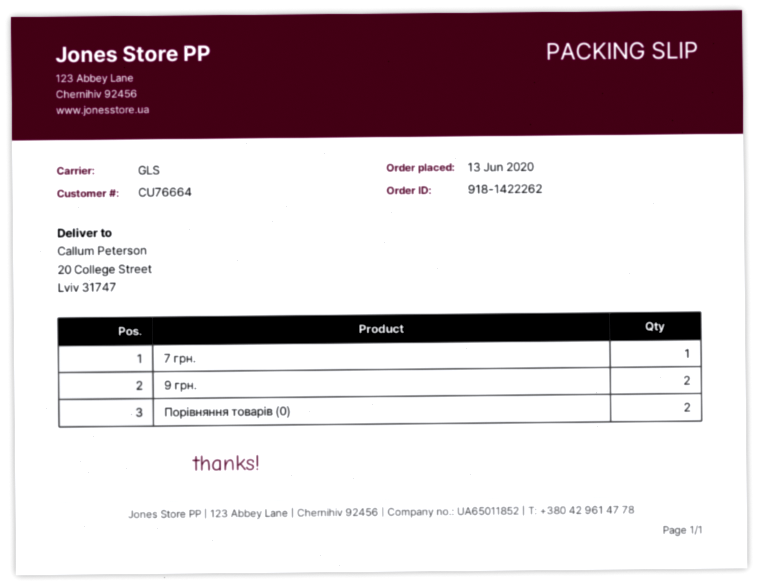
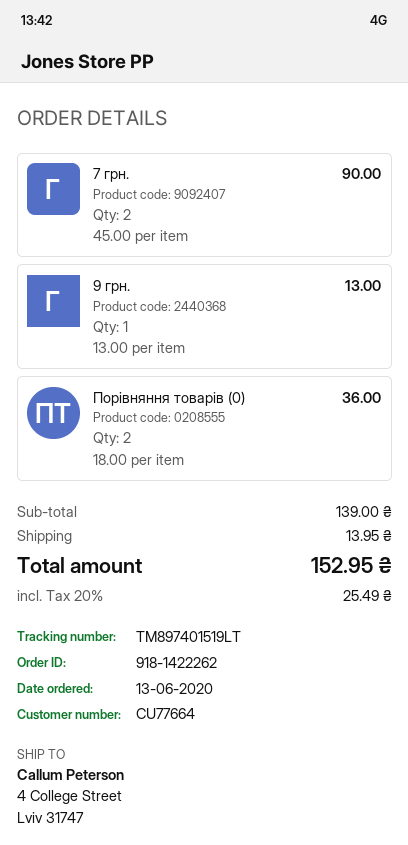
customer number: CU76664 -> CU77664
ship to: 20 College Street, Lviv 31747 -> 4 College Street, Lviv 31747
7 грн.: 1 -> 2
9 грн.: 2 -> 1

